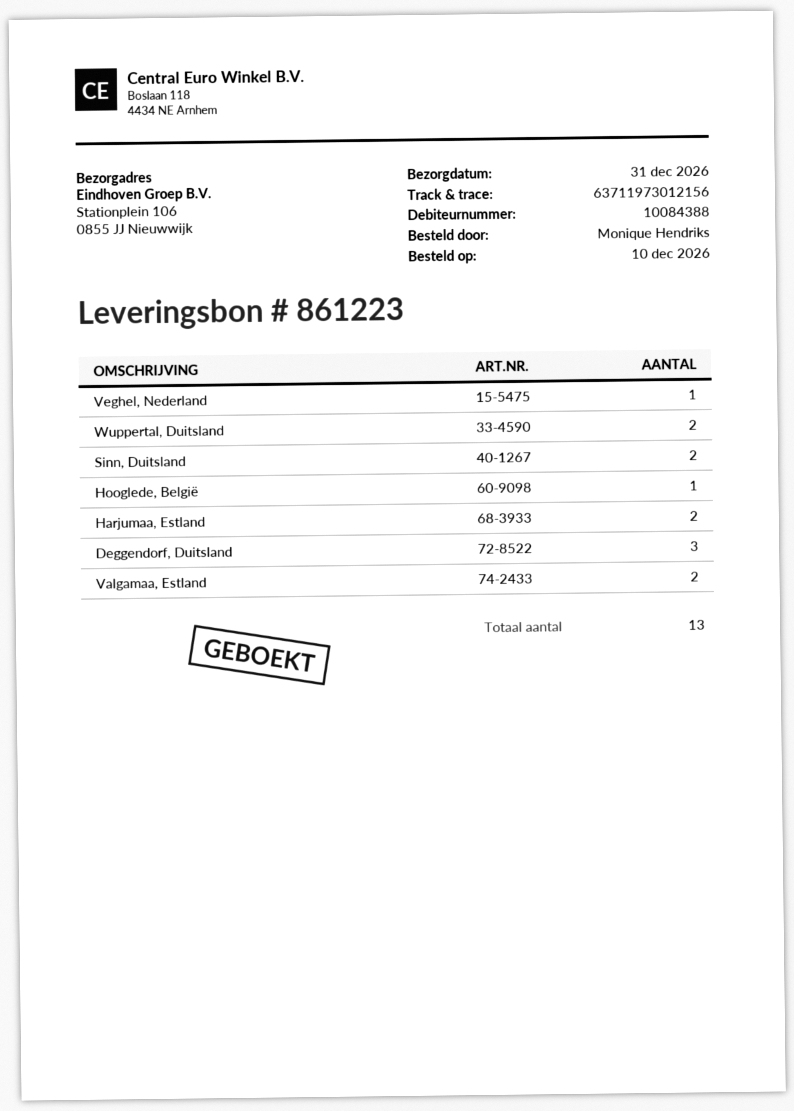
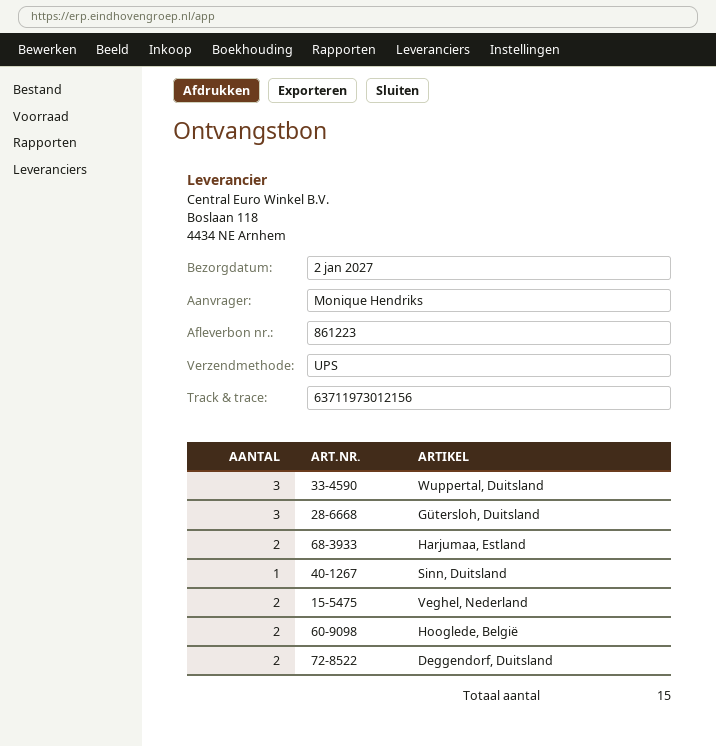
delivery date: 2026-12-31 -> 2027-01-02
Veghel, Nederland: 1 -> 2
Wuppertal, Duitsland: 2 -> 3
Sinn, Duitsland: 2 -> 1
Hooglede, België: 1 -> 2
Deggendorf, Duitsland: 3 -> 2
Valgamaa, Estland: 2 -> none
Gütersloh, Duitsland: none -> 3
total quantity: 13 -> 15

